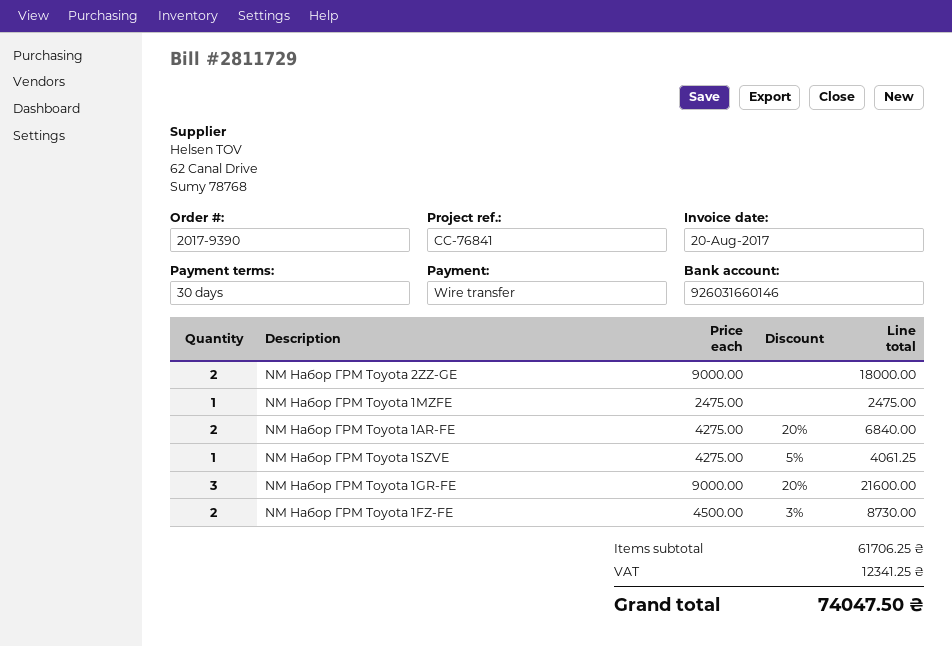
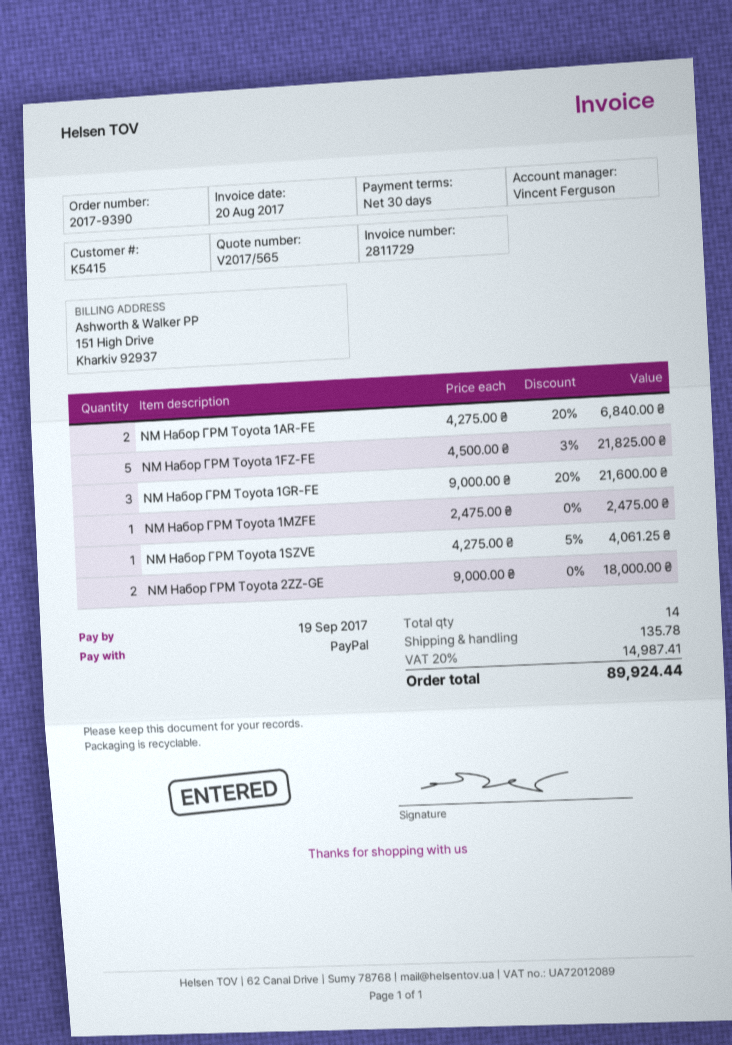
payment method: bank transfer -> PayPal
NM Набор ГРМ Toyota 1FZ-FE: 2 x 4500.00 - 3% = 8730.00 -> 5 x 4500.00 - 3% = 21825.00
shipping: none -> 135.78
tax: 12341.25 -> 14987.41
total: 74047.50 -> 89924.44

